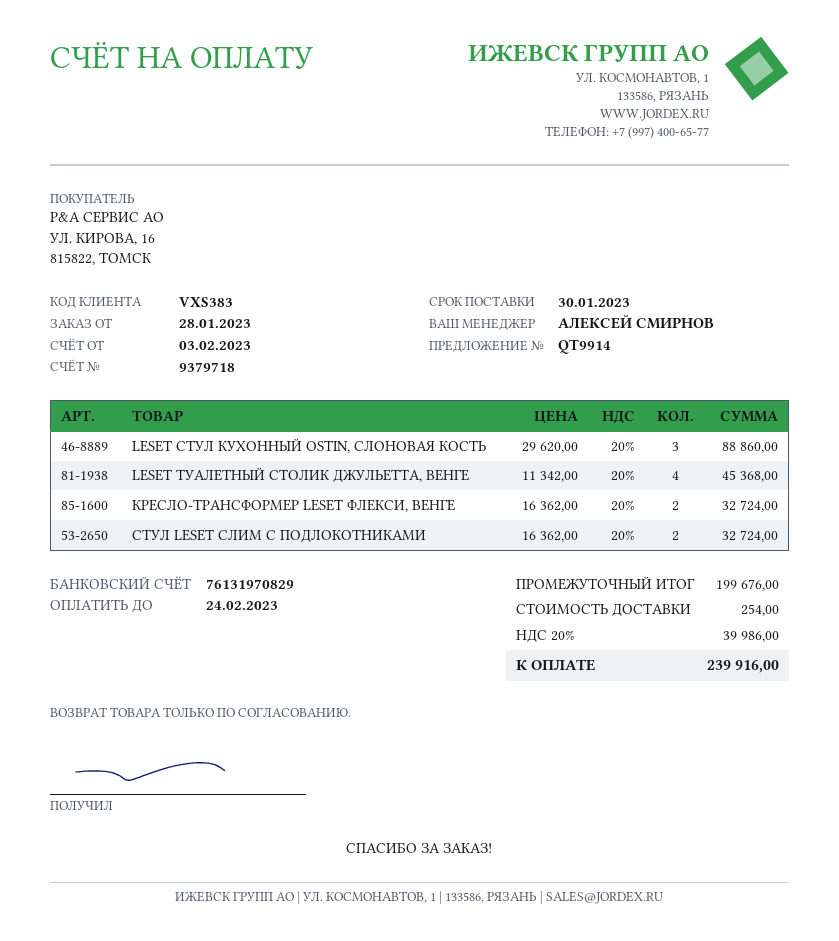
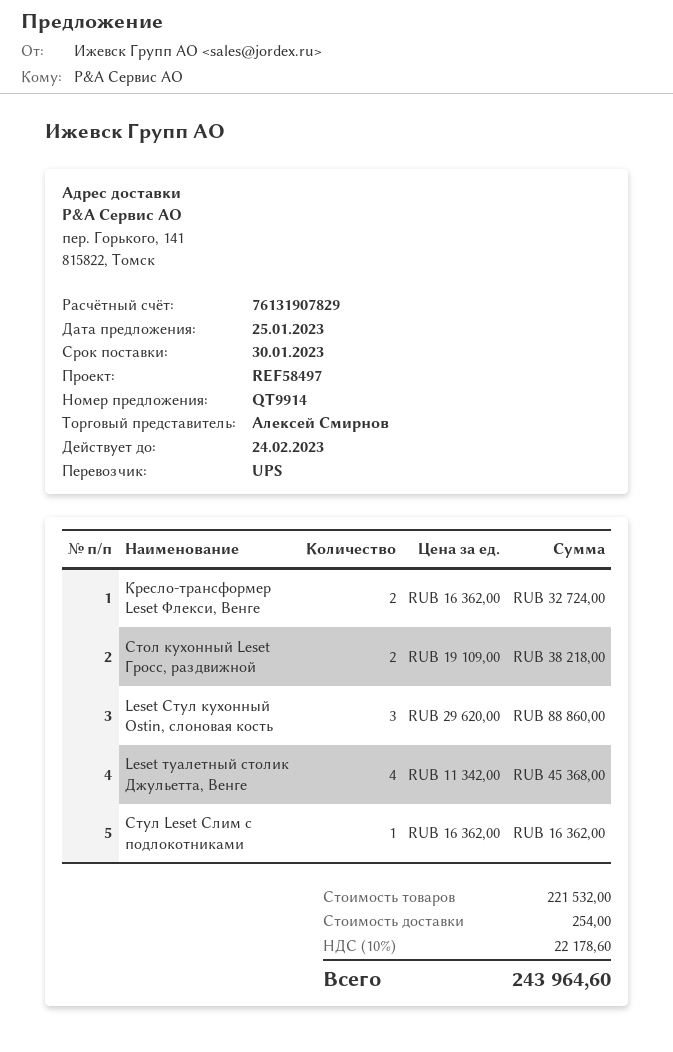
bank account: 76131970829 -> 76131907829
СТУЛ LESET СЛИМ С ПОДЛОКОТНИКАМИ: 2 x 16362.00 = 32724.00 -> 1 x 16362.00 = 16362.00
Стол кухонный Leset Гросс, раздвижной: none -> 2 x 19109.00 = 38218.00
subtotal: 199676.00 -> 221532.00
tax: 20% = 39986.00 -> 10% = 22178.60
total: 239916.00 -> 243964.60

